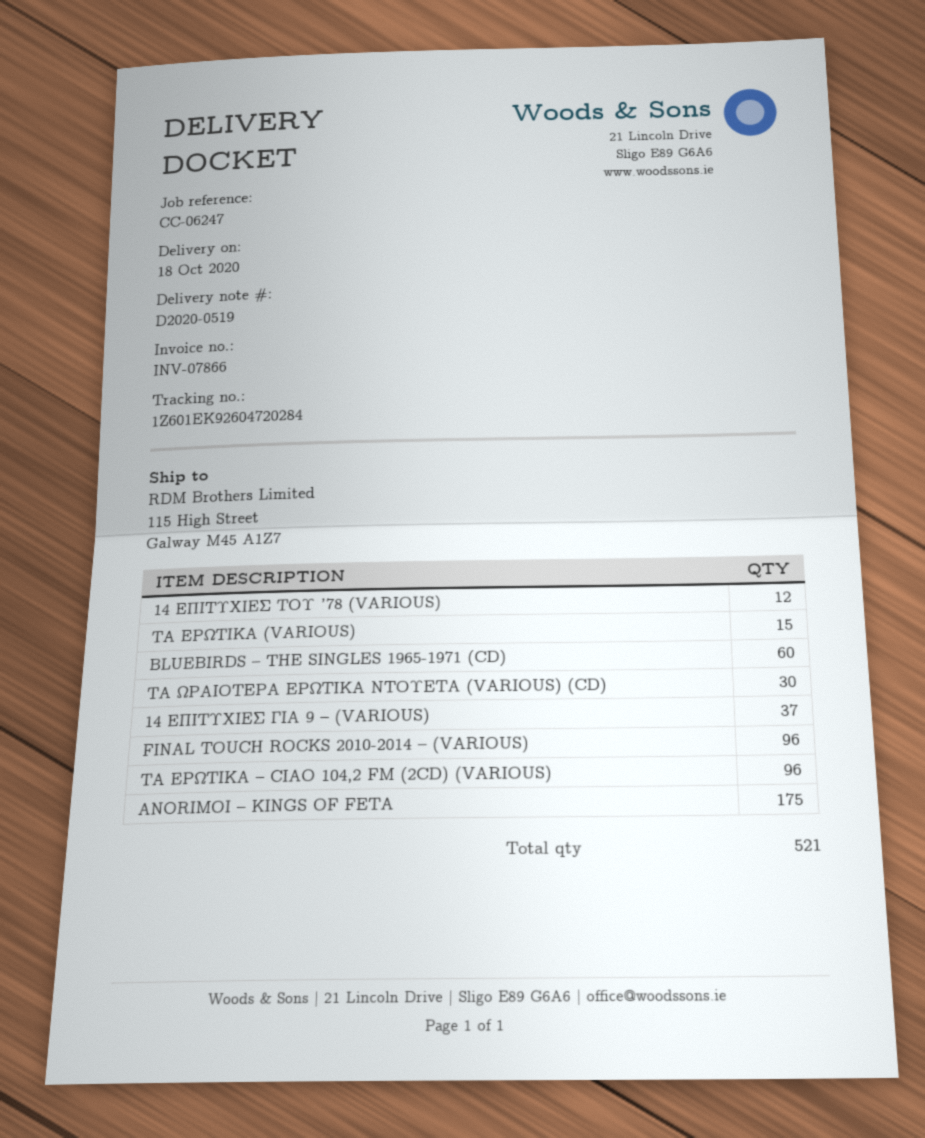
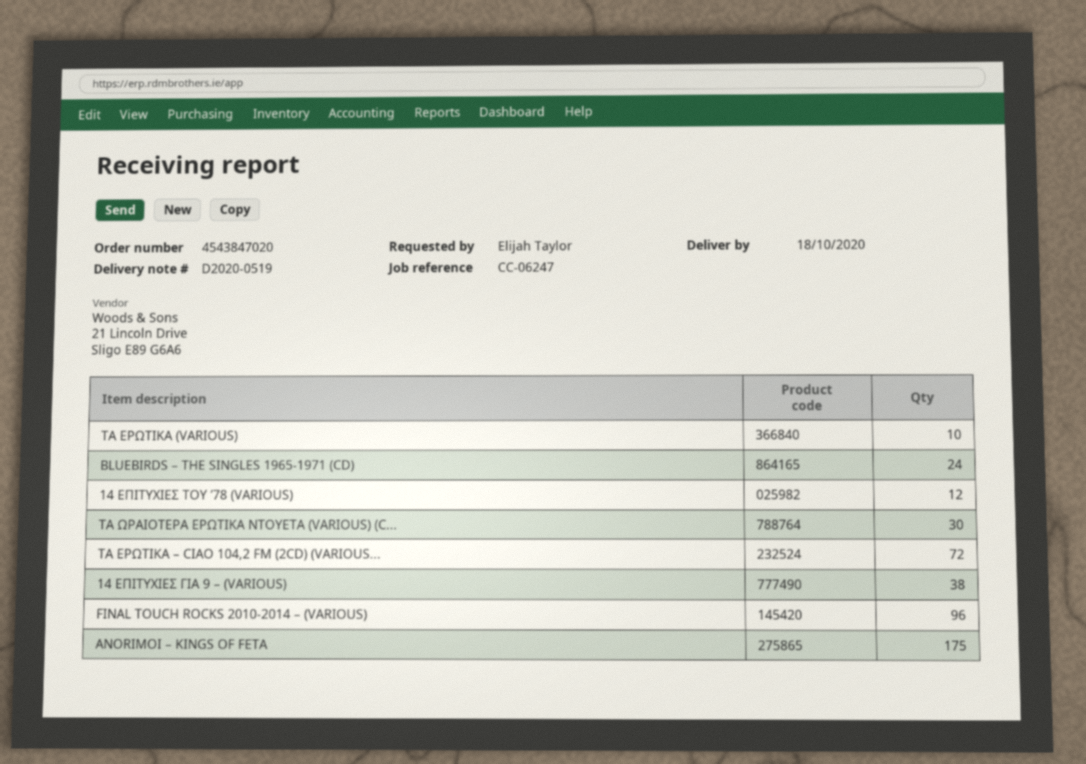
ΤΑ ΕΡΩΤΙΚΑ (VARIOUS): 15 -> 10
BLUEBIRDS – THE SINGLES 1965-1971 (CD): 60 -> 24
14 ΕΠΙΤΥΧΙΕΣ ΓΙΑ 9 – (VARIOUS): 37 -> 38
ΤΑ ΕΡΩΤΙΚΑ – CIAO 104,2 FM (2CD) (VARIOUS): 96 -> 72

